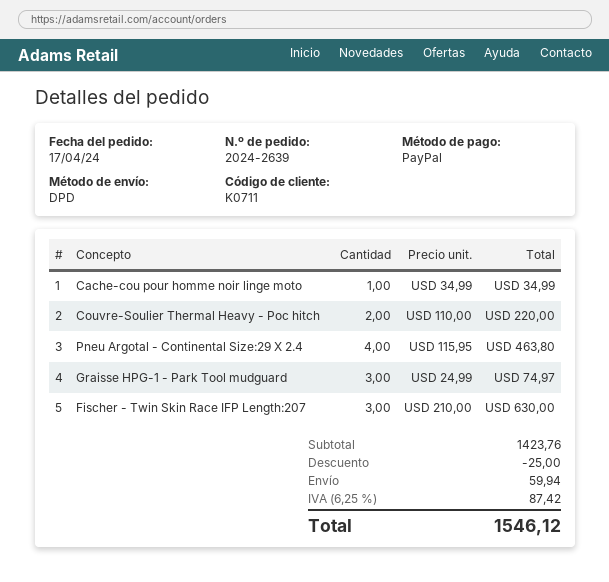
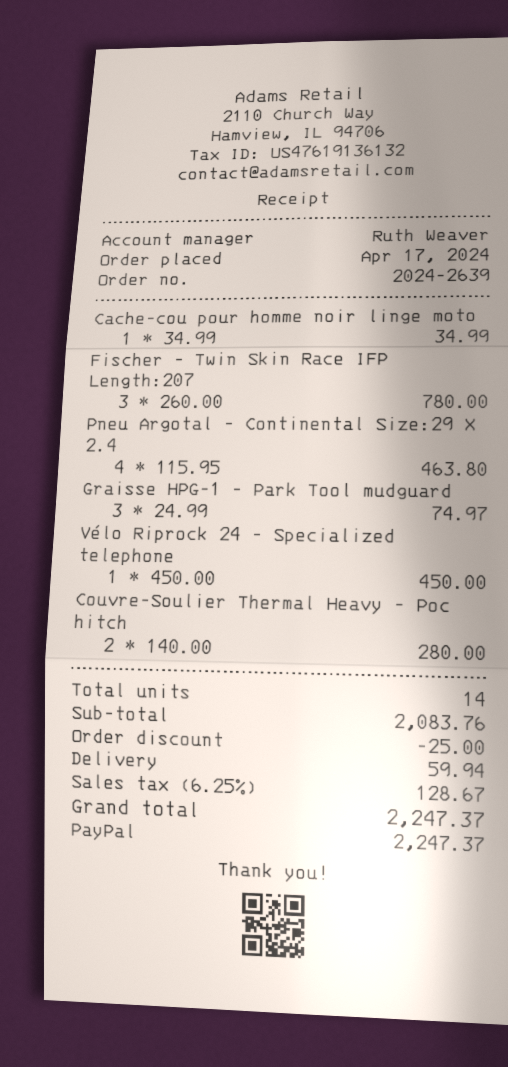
Couvre-Soulier Thermal Heavy - Poc hitch: 2 x 110.00 = 220.00 -> 2 x 140.00 = 280.00
Fischer - Twin Skin Race IFP Length:207: 3 x 210.00 = 630.00 -> 3 x 260.00 = 780.00
Vélo Riprock 24 - Specialized telephone: none -> 1 x 450.00 = 450.00
subtotal: 1423.76 -> 2083.76
tax: 6.25% = 87.42 -> 6.25% = 128.67
total: 1546.12 -> 2247.37

